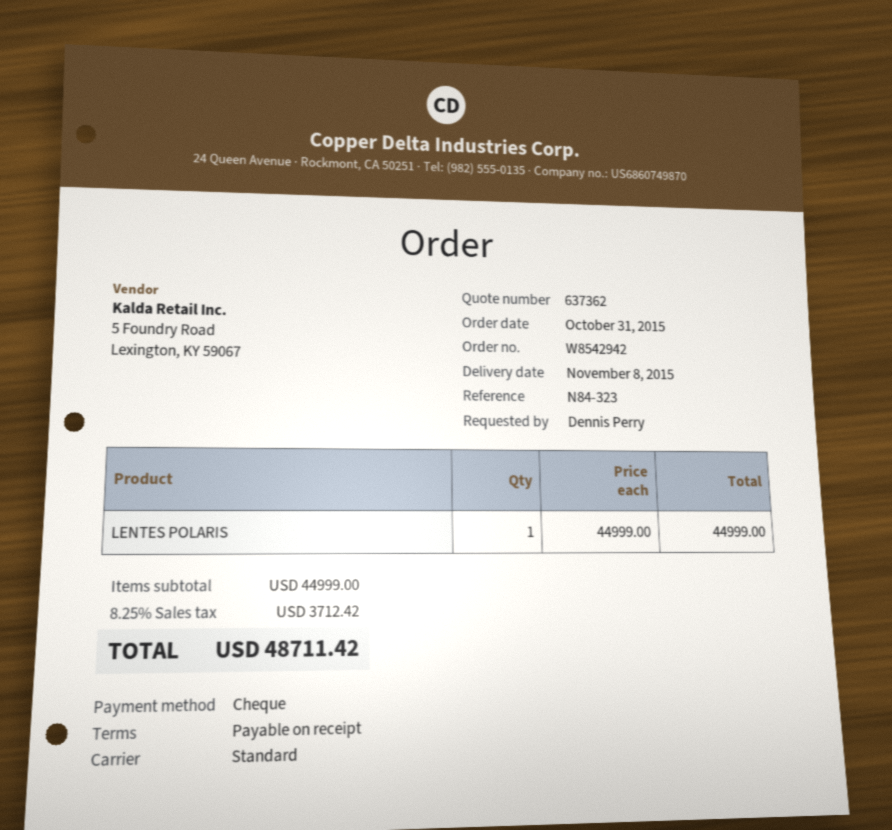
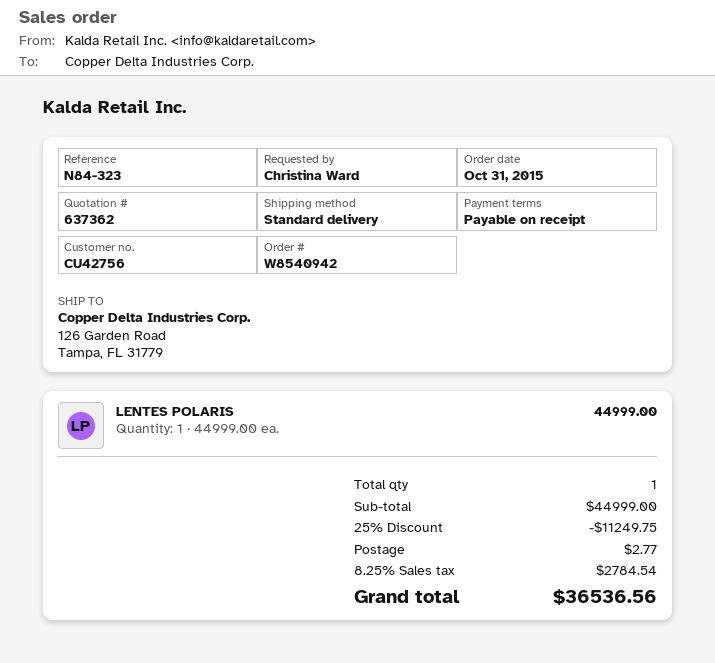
order number: W8542942 -> W8540942
ordered by: Dennis Perry -> Christina Ward
discount: none -> 25% = 11249.75
shipping: none -> 2.77
tax: 8.25% = 3712.42 -> 8.25% = 2784.54
total: 48711.42 -> 36536.56

